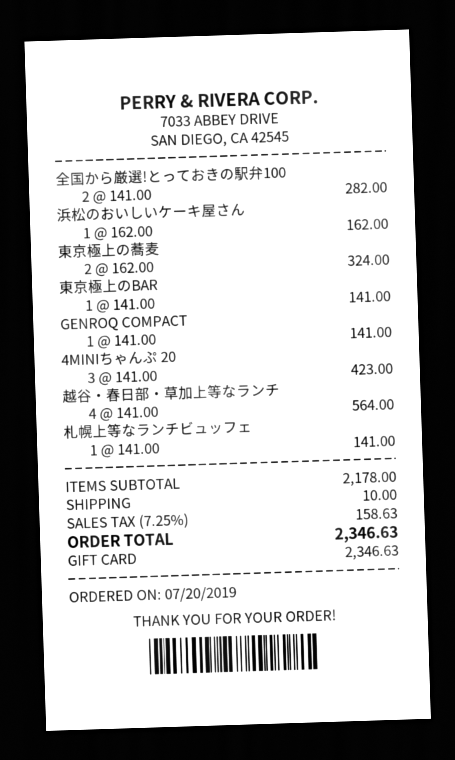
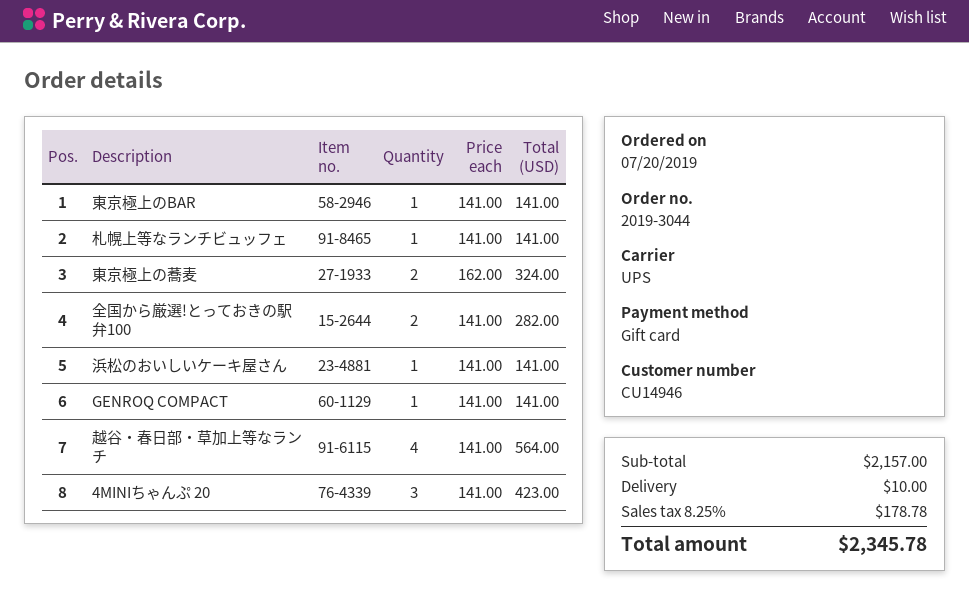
浜松のおいしいケーキ屋さん: 1 x 162.00 = 162.00 -> 1 x 141.00 = 141.00
subtotal: 2178.00 -> 2157.00
tax: 7.25% = 158.63 -> 8.25% = 178.78
total: 2346.63 -> 2345.78

